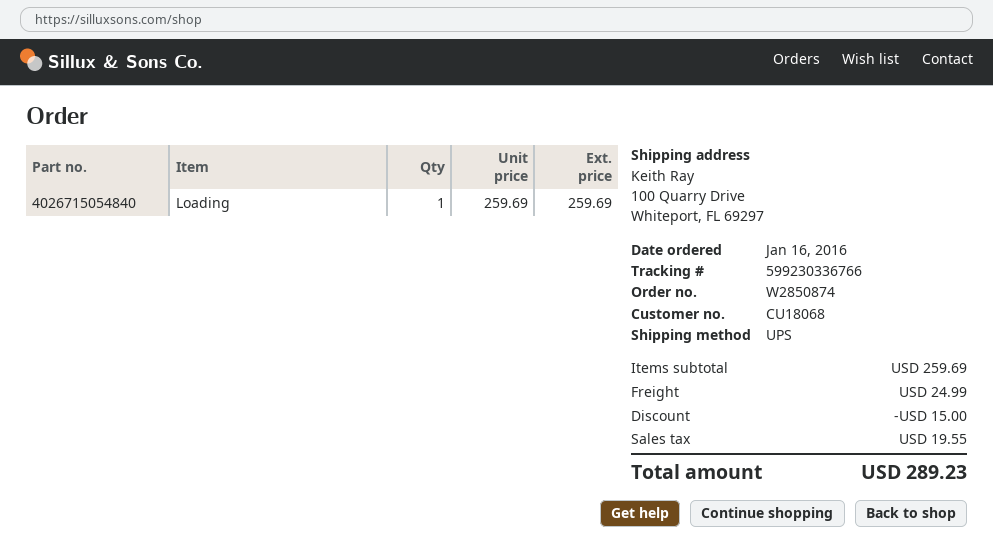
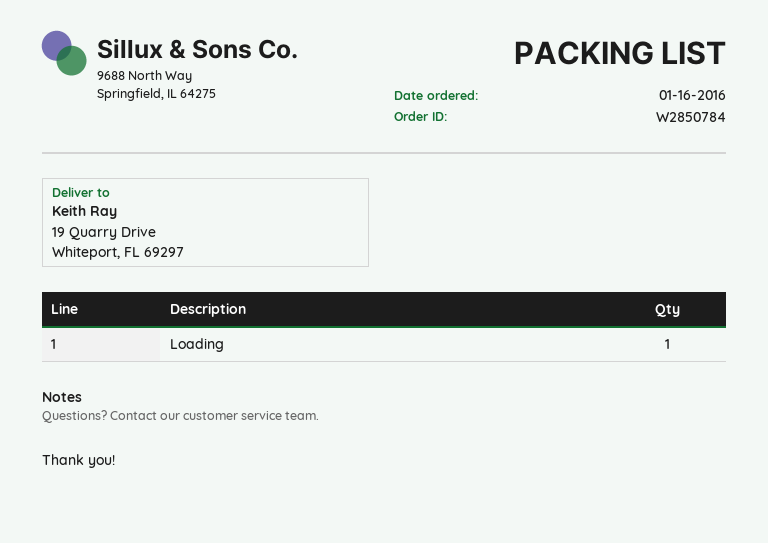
order number: W2850874 -> W2850784
ship to: 100 Quarry Drive, Whiteport, FL 69297 -> 19 Quarry Drive, Whiteport, FL 69297

